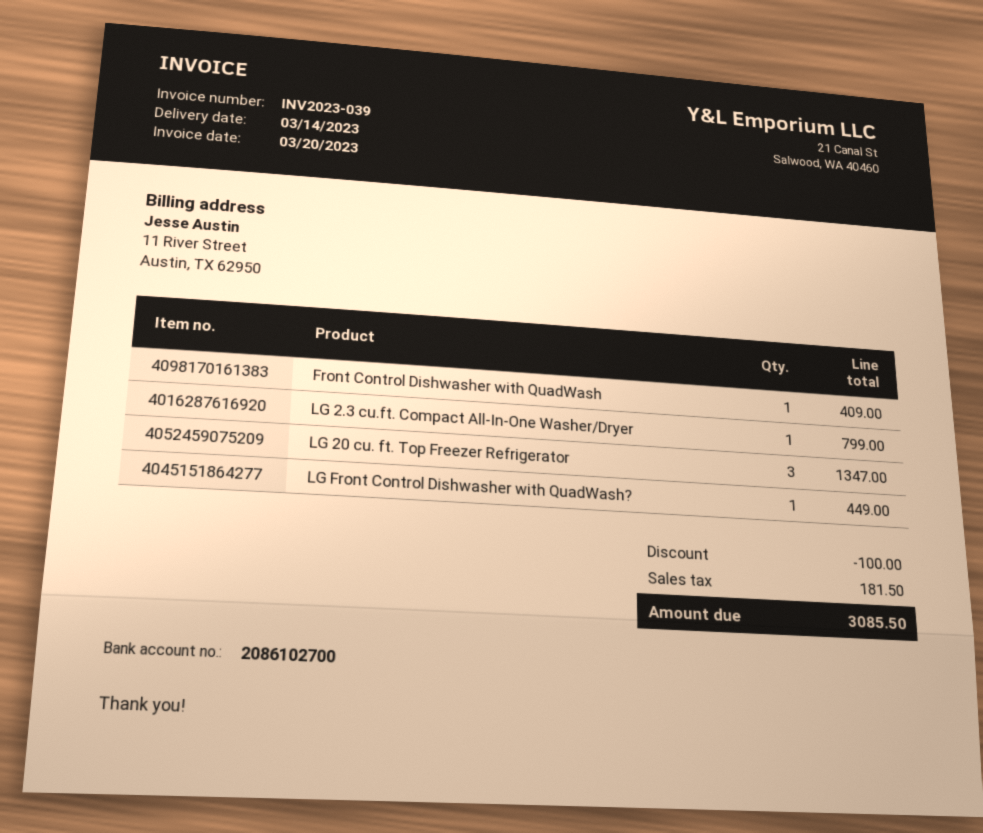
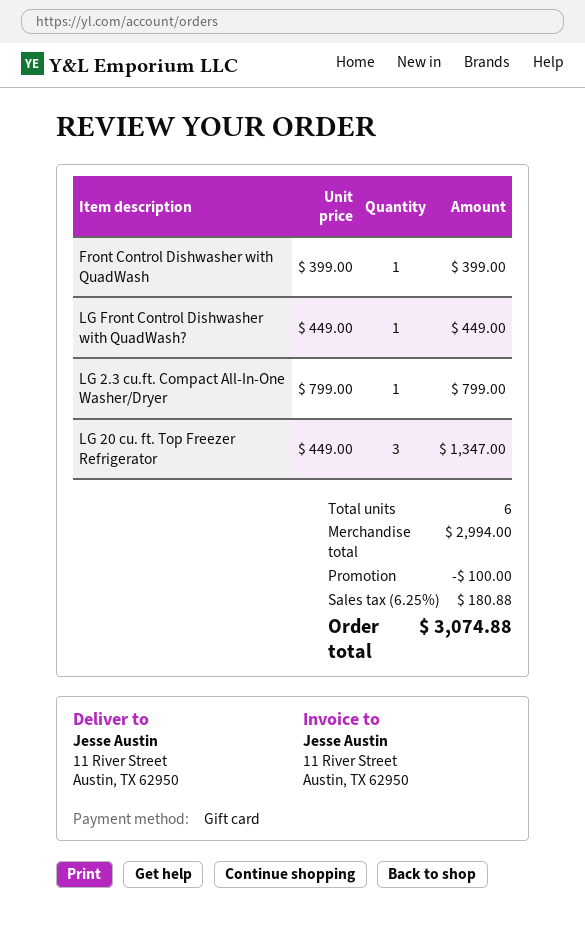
Front Control Dishwasher with QuadWash: 1 for 409.00 -> 1 for 399.00
tax: 181.50 -> 180.88
total: 3085.50 -> 3074.88

